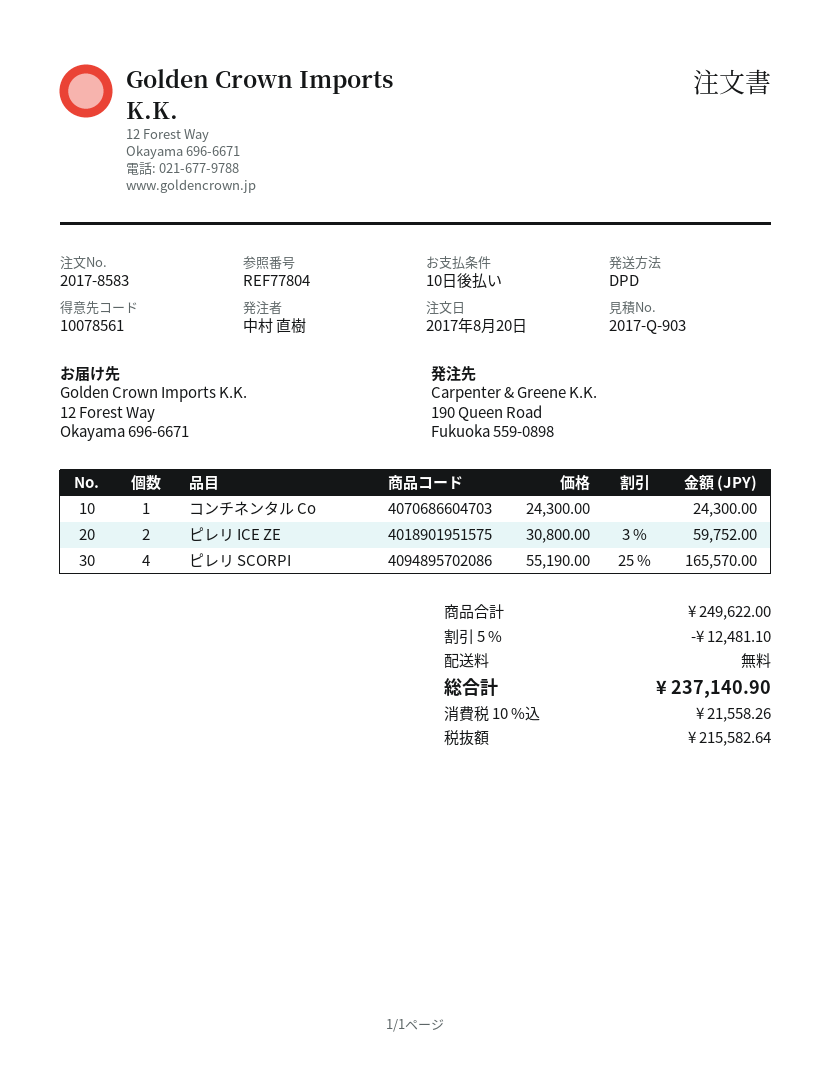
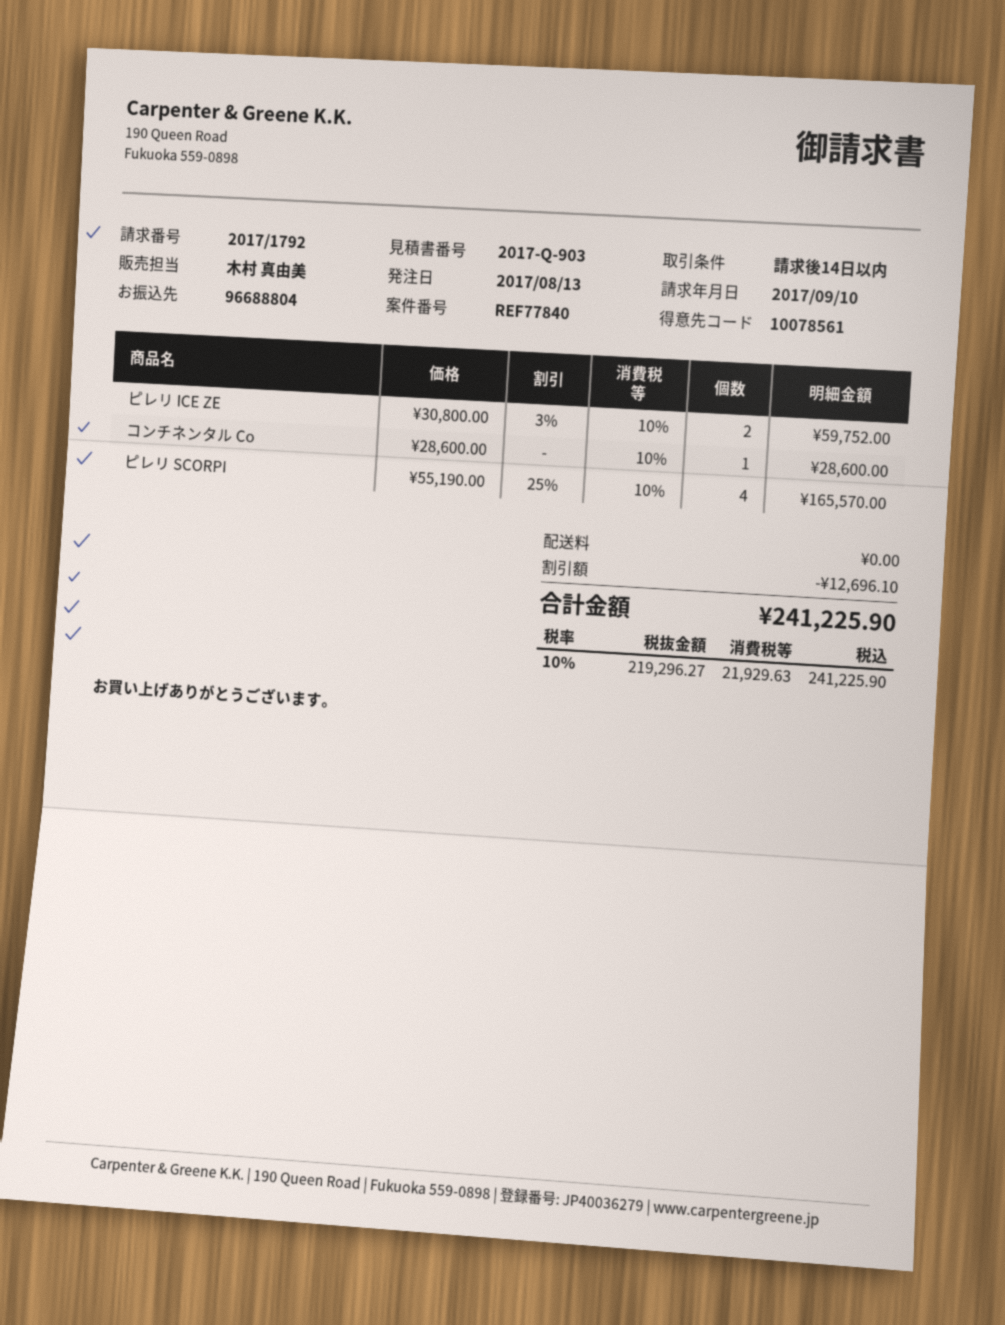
order date: 2017-08-20 -> 2017-08-13
payment terms: 10 days -> 14 days
reference: REF77804 -> REF77840
コンチネンタル Co: 1 x 24300.00 = 24300.00 -> 1 x 28600.00 = 28600.00
discount: 12481.10 -> 12696.10
net: 215582.64 -> 219296.27
tax: 10% = 21558.26 -> 10% = 21929.63
total: 237140.90 -> 241225.90

